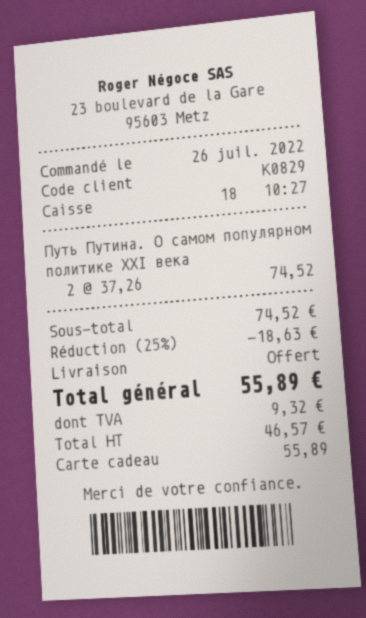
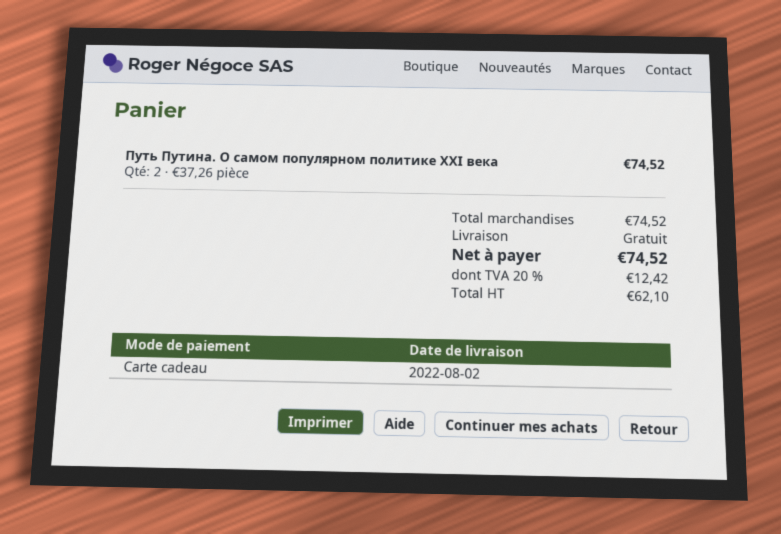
discount: 25% = 18.63 -> none
net: 46.57 -> 62.10
tax: 9.32 -> 12.42
total: 55.89 -> 74.52

